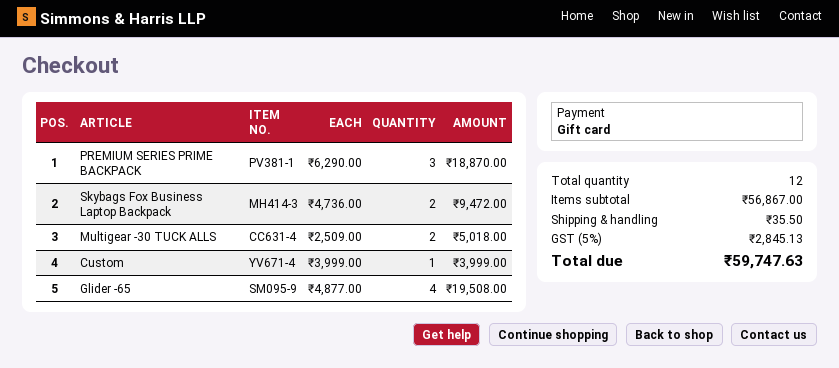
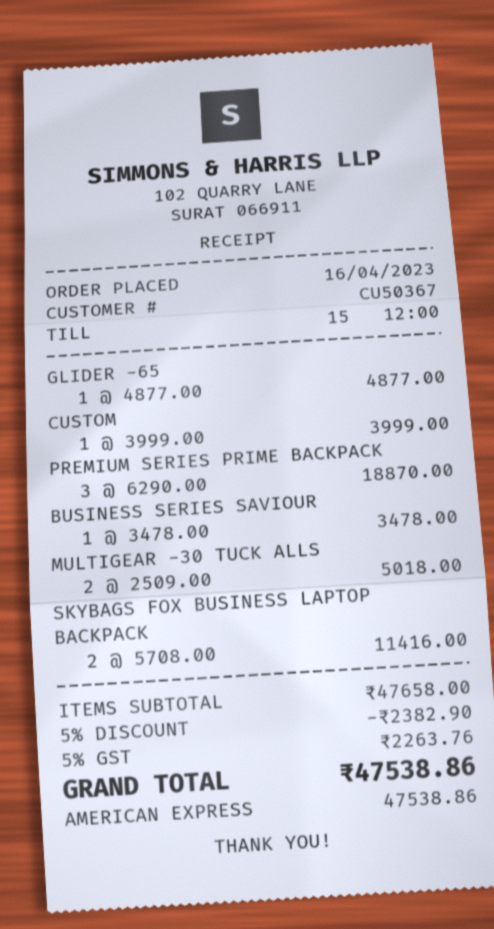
payment method: gift card -> American Express
Skybags Fox Business Laptop Backpack: 2 x 4736.00 = 9472.00 -> 2 x 5708.00 = 11416.00
Glider -65: 4 x 4877.00 = 19508.00 -> 1 x 4877.00 = 4877.00
BUSINESS SERIES SAVIOUR: none -> 1 x 3478.00 = 3478.00
subtotal: 56867.00 -> 47658.00
discount: none -> 5% = 2382.90
shipping: 35.50 -> none
tax: 5% = 2845.13 -> 5% = 2263.76
total: 59747.63 -> 47538.86

